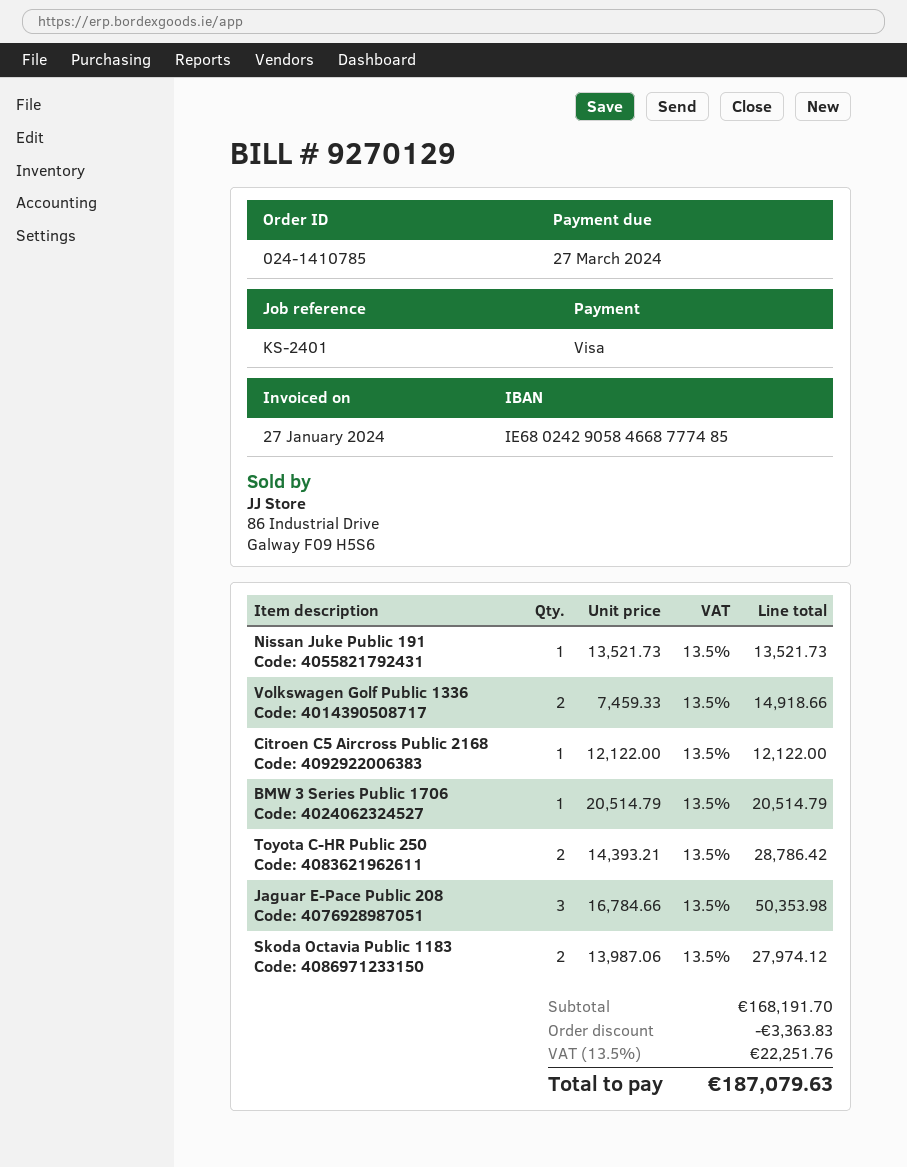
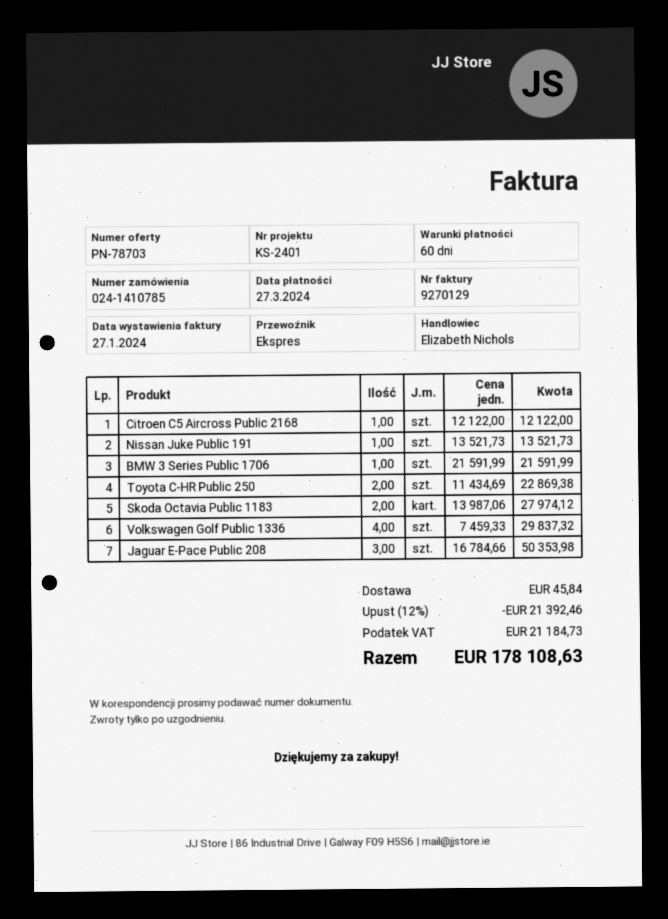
Volkswagen Golf Public 1336: 2 x 7459.33 = 14918.66 -> 4 x 7459.33 = 29837.32
BMW 3 Series Public 1706: 1 x 20514.79 = 20514.79 -> 1 x 21591.99 = 21591.99
Toyota C-HR Public 250: 2 x 14393.21 = 28786.42 -> 2 x 11434.69 = 22869.38
discount: 3363.83 -> 21392.46
shipping: none -> 45.84
tax: 22251.76 -> 21184.73
total: 187079.63 -> 178108.63

